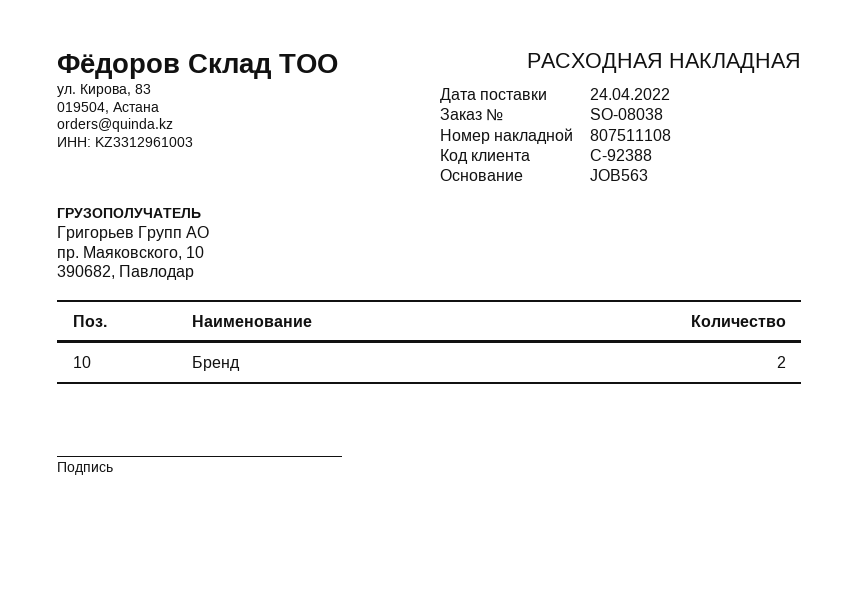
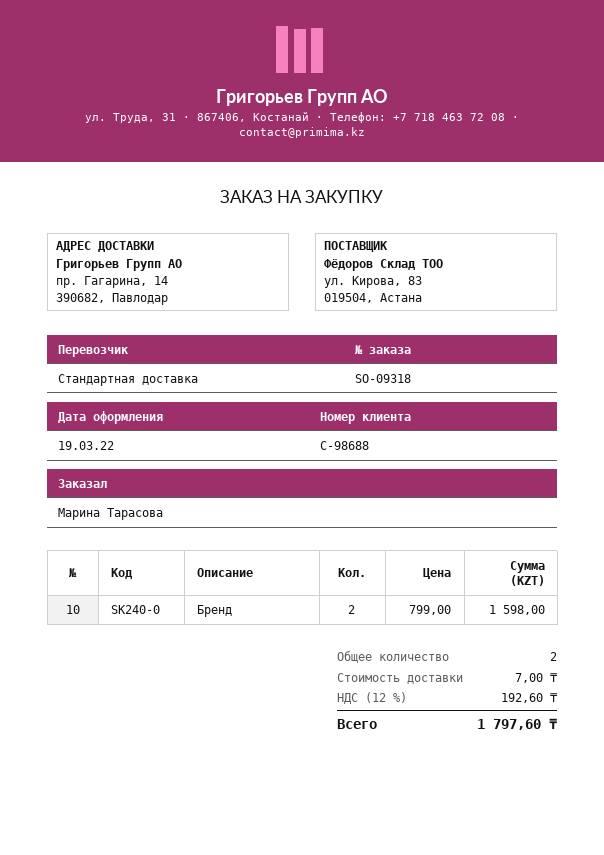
order number: SO-08038 -> SO-09318
customer number: C-92388 -> C-98688
ship to: пр. Маяковского, 10, 390682, Павлодар -> пр. Гагарина, 14, 390682, Павлодар

